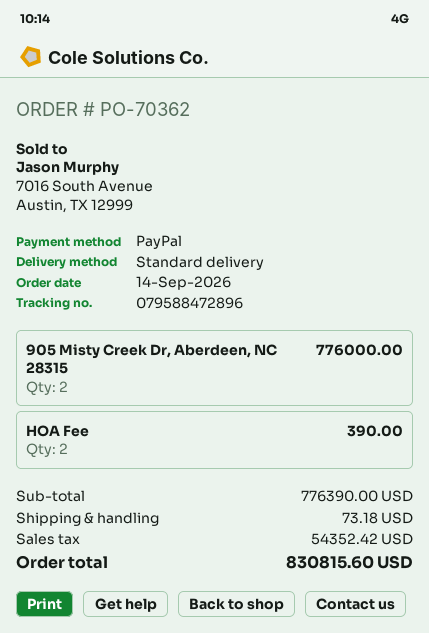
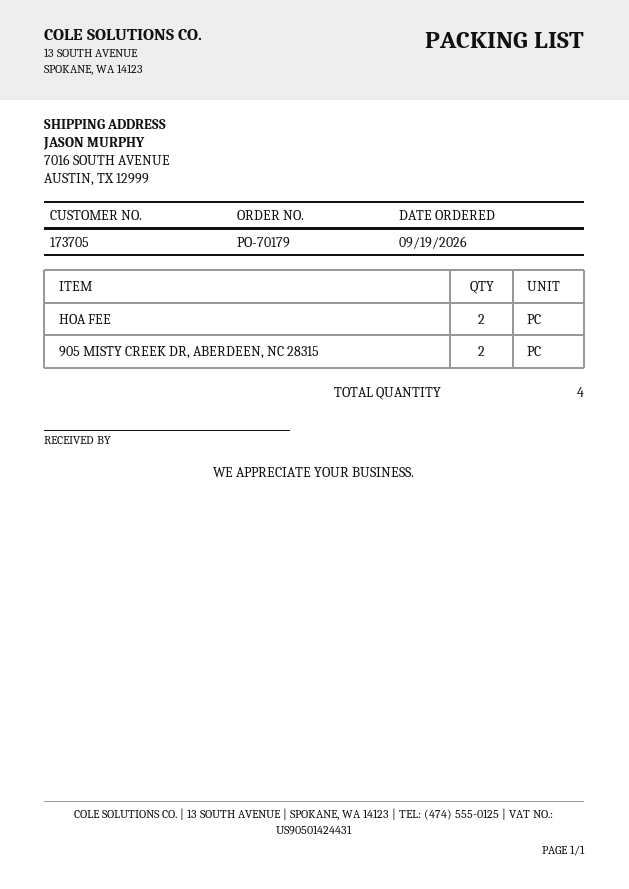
order number: PO-70362 -> PO-70179
order date: 2026-09-14 -> 2026-09-19

